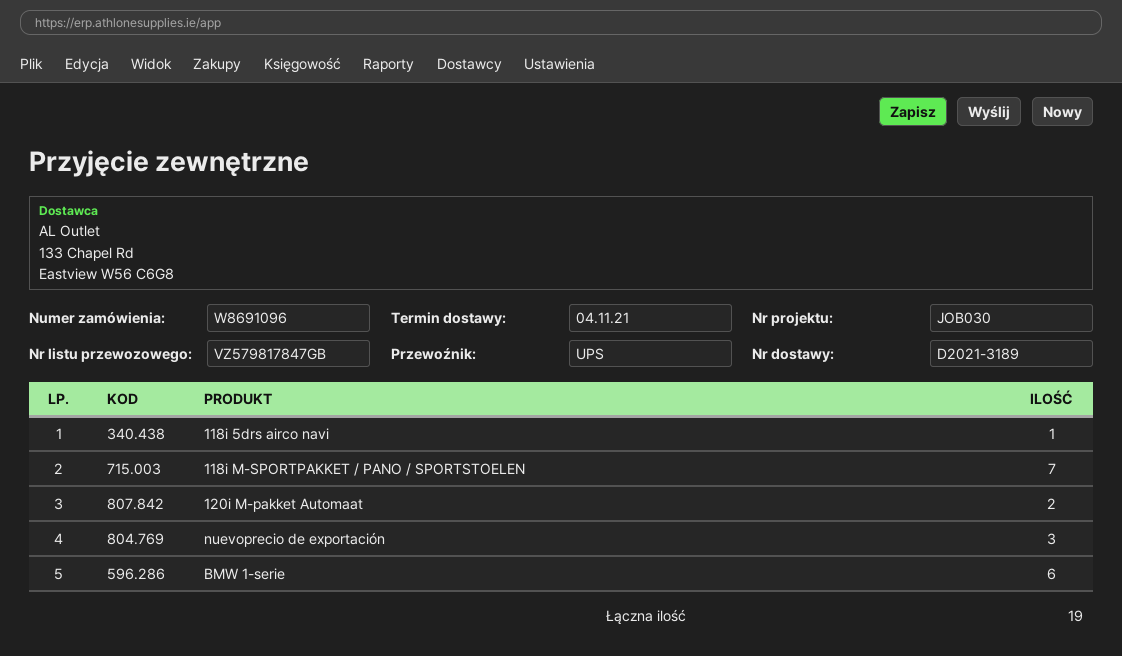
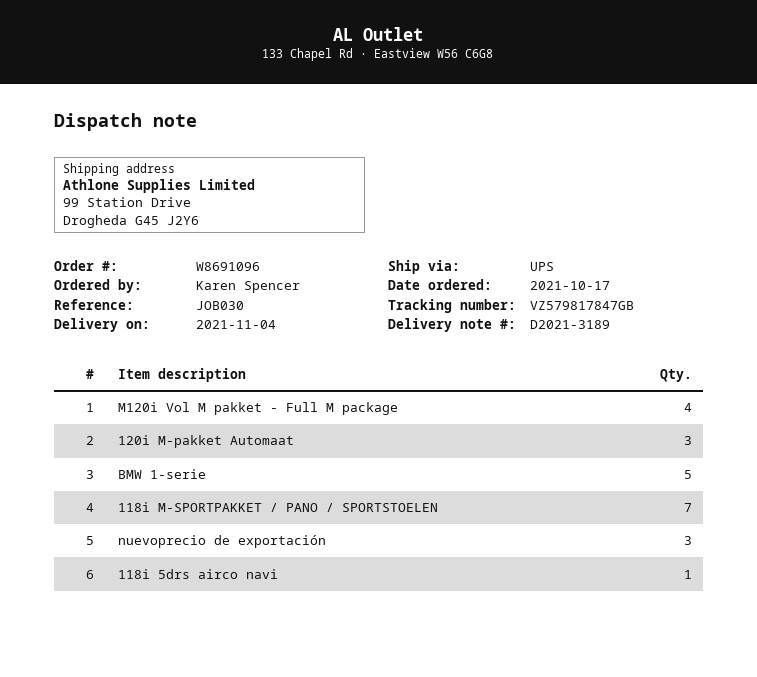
120i M-pakket Automaat: 2 -> 3
BMW 1‑serie: 6 -> 5
M120i Vol M pakket - Full M package: none -> 4

